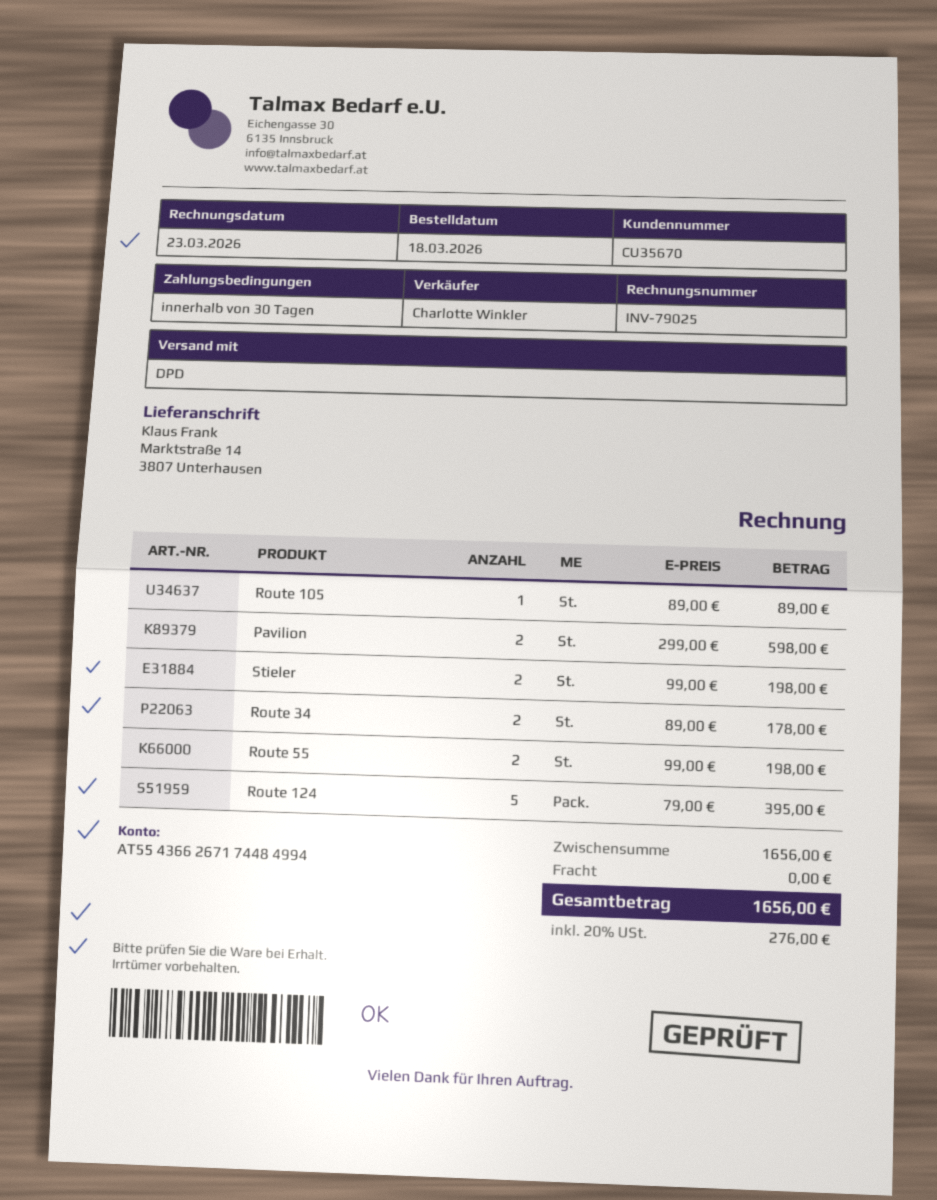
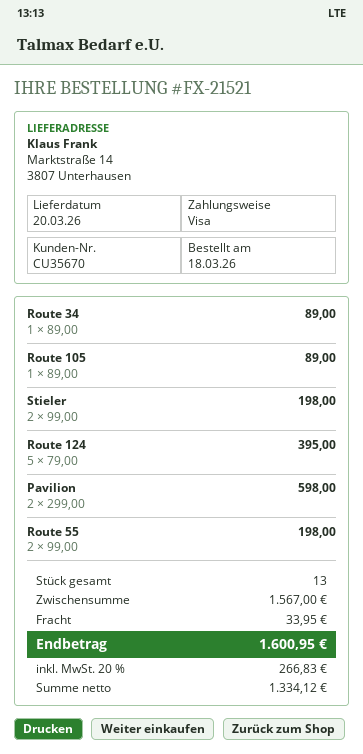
Route 34: 2 x 89.00 = 178.00 -> 1 x 89.00 = 89.00
subtotal: 1656.00 -> 1567.00
shipping: 0.00 -> 33.95
tax: 20% = 276.00 -> 20% = 266.83
total: 1656.00 -> 1600.95

